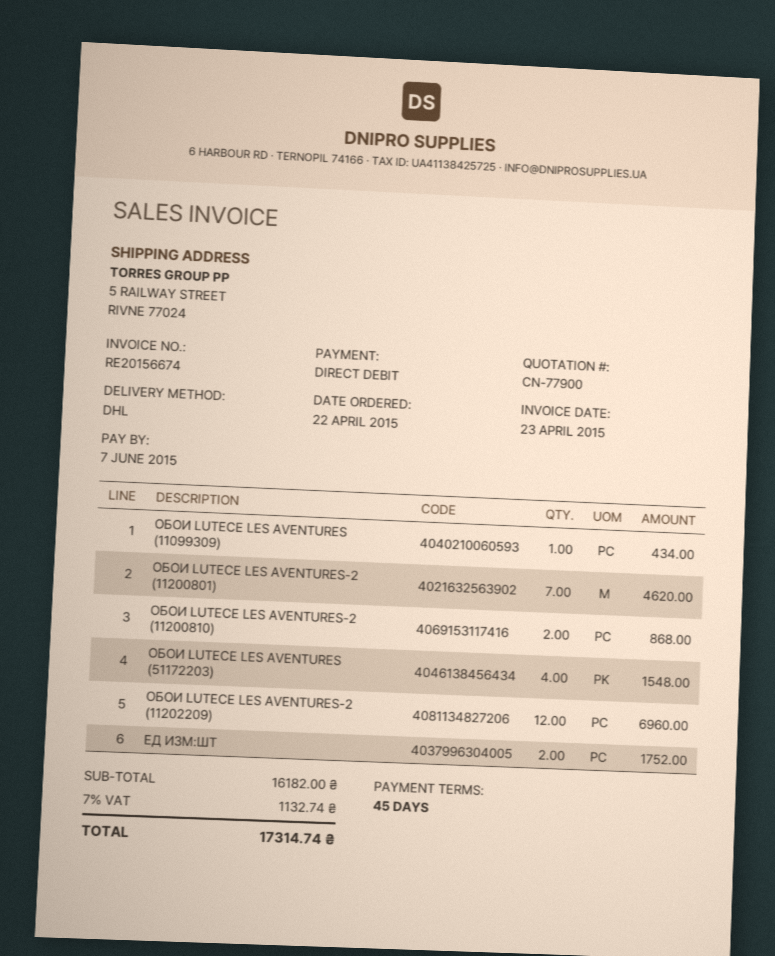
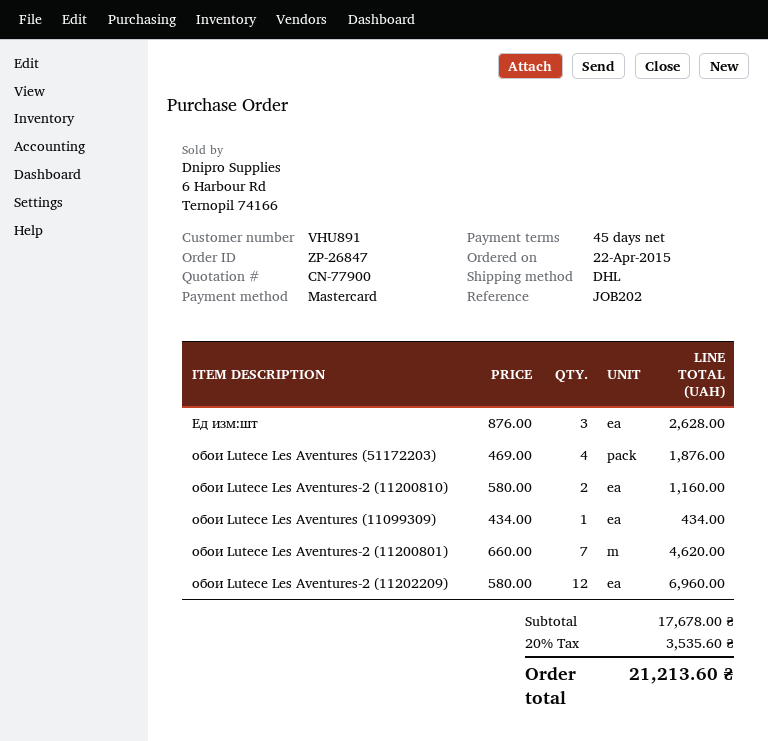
payment method: direct debit -> Mastercard
ОБОИ LUTECE LES AVENTURES-2 (11200810): 2 for 868.00 -> 2 for 1160.00
ОБОИ LUTECE LES AVENTURES (51172203): 4 for 1548.00 -> 4 for 1876.00
ЕД ИЗМ:ШТ: 2 for 1752.00 -> 3 for 2628.00
subtotal: 16182.00 -> 17678.00
tax: 7% = 1132.74 -> 20% = 3535.60
total: 17314.74 -> 21213.60

